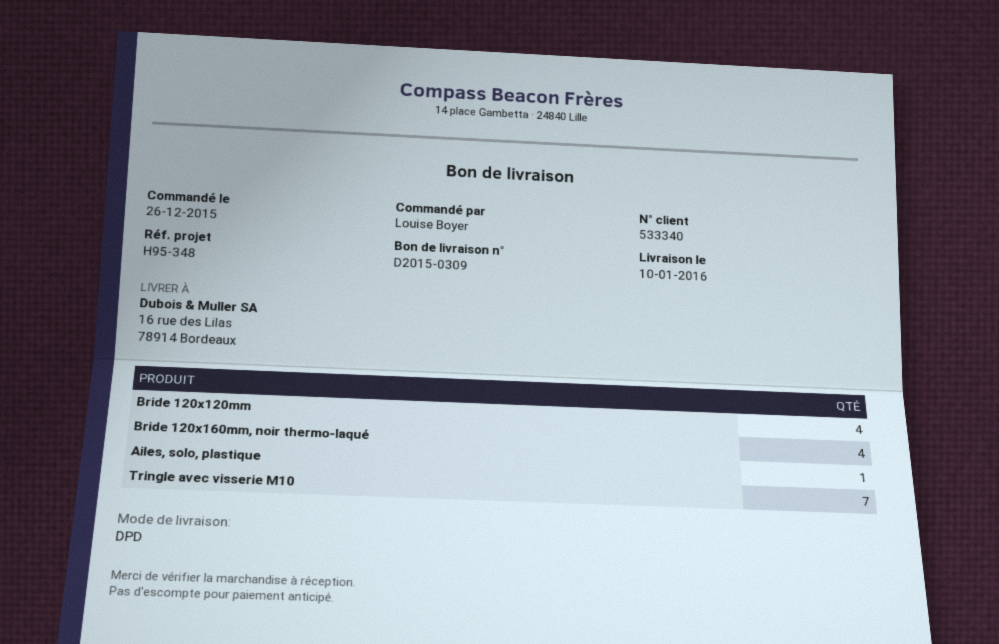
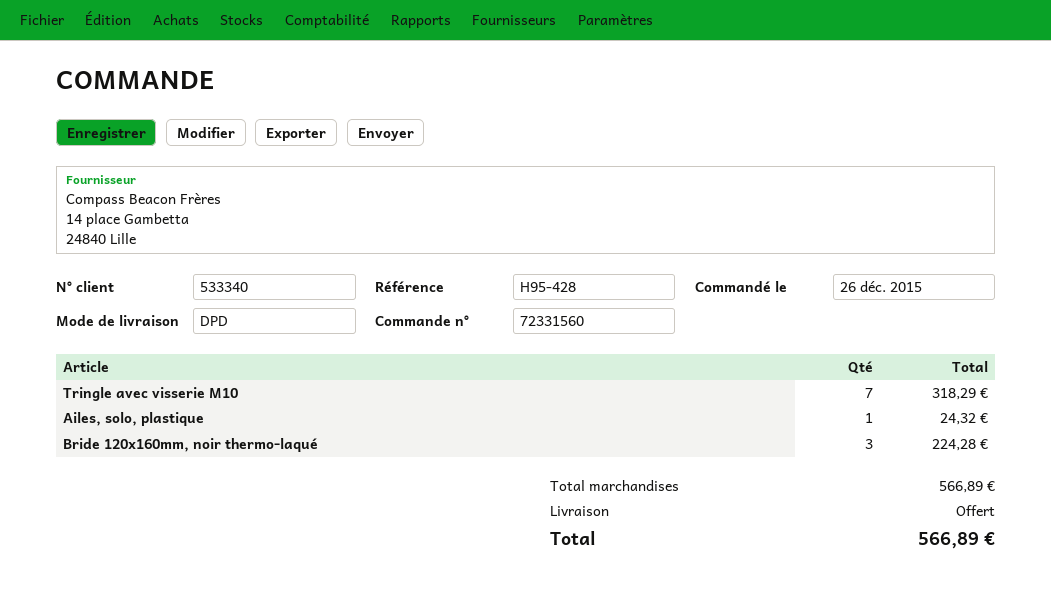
reference: H95-348 -> H95-428
Bride 120x120mm: 4 -> none
Bride 120x160mm, noir thermo-laqué: 4 -> 3

